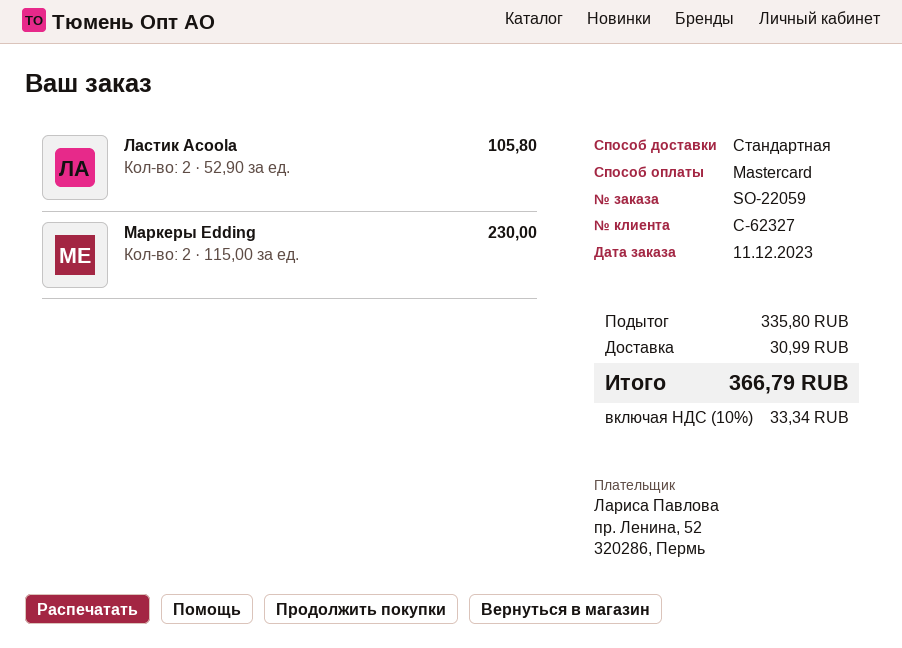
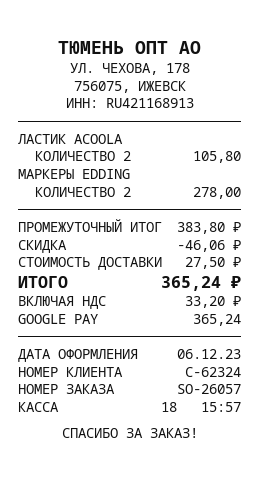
order number: SO-22059 -> SO-26057
order date: 2023-12-11 -> 2023-12-06
customer number: C-62327 -> C-62324
payment method: Mastercard -> Google Pay
Маркеры Edding: 2 for 230.00 -> 2 for 278.00
subtotal: 335.80 -> 383.80
discount: none -> 46.06
shipping: 30.99 -> 27.50
tax: 33.34 -> 33.20
total: 366.79 -> 365.24

